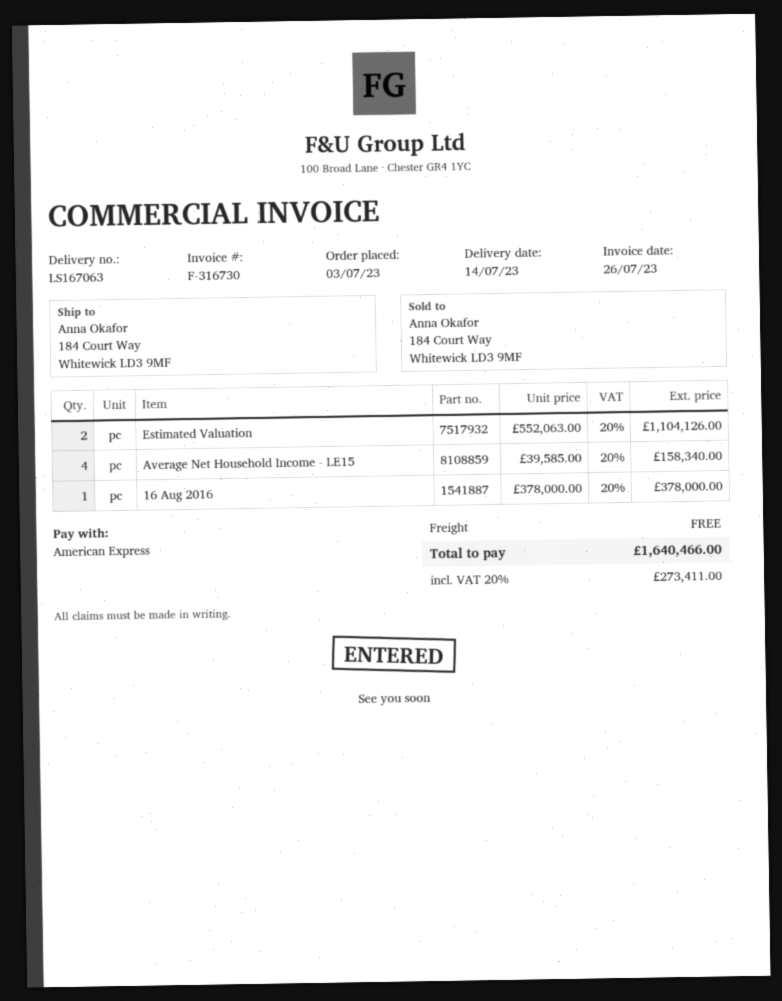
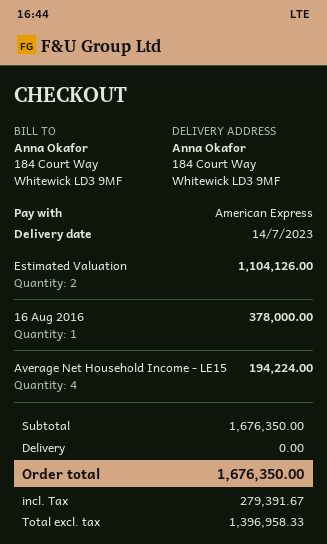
Average Net Household Income - LE15: 4 for 158340.00 -> 4 for 194224.00
tax: 273411.00 -> 279391.67
total: 1640466.00 -> 1676350.00

